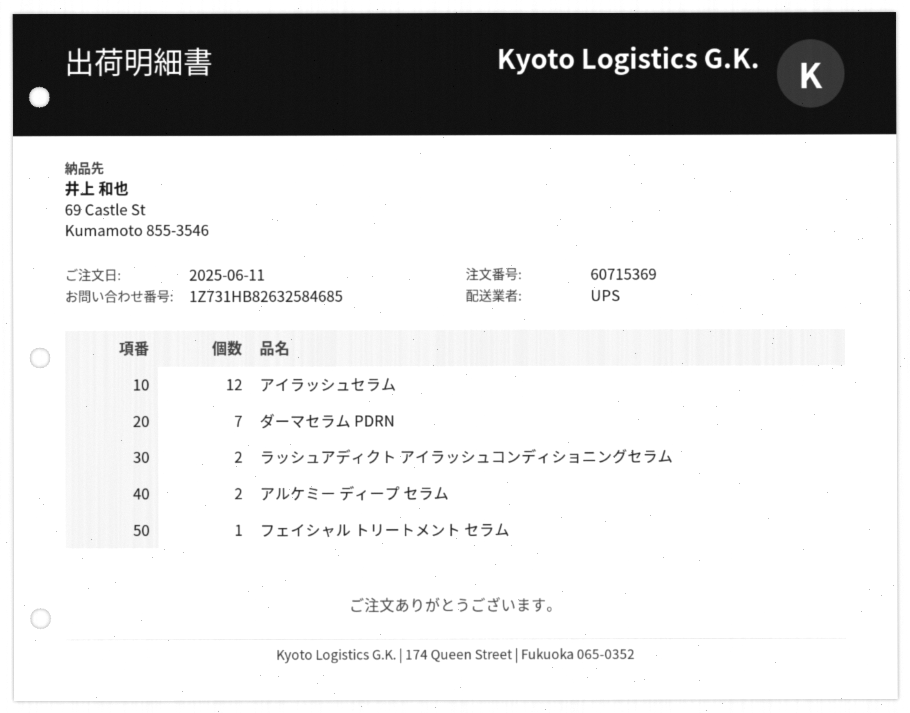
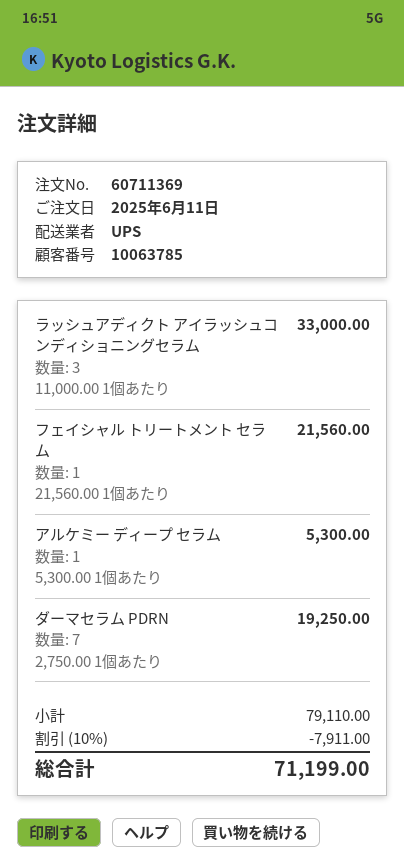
order number: 60715369 -> 60711369
アイラッシュセラム: 12 -> none
ラッシュアディクト アイラッシュコンディショニングセラム: 2 -> 3
アルケミー ディープ セラム: 2 -> 1

